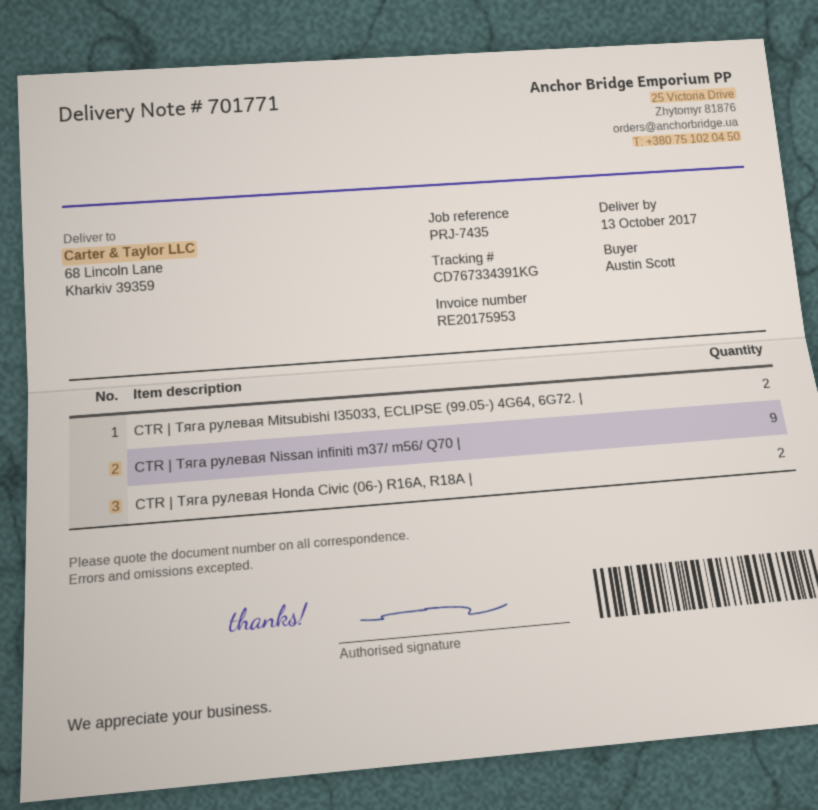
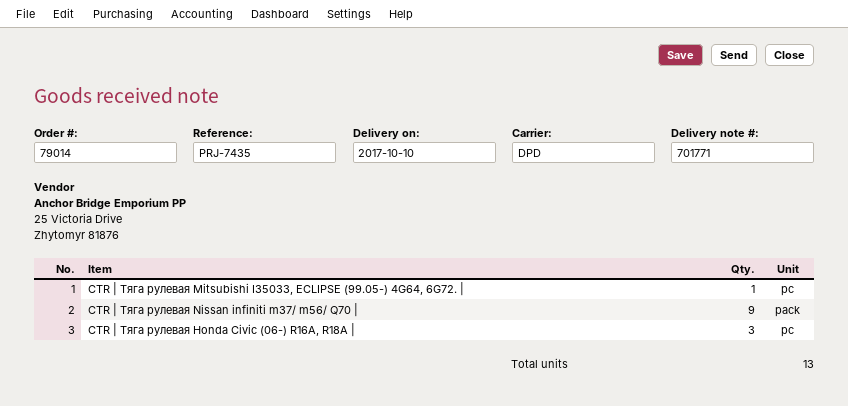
delivery date: 2017-10-13 -> 2017-10-10
CTR | Тяга рулевая Mitsubishi I35033, ECLIPSE (99.05-) 4G64, 6G72. |: 2 -> 1
CTR | Тяга рулевая Honda Civic (06-) R16A, R18A |: 2 -> 3

